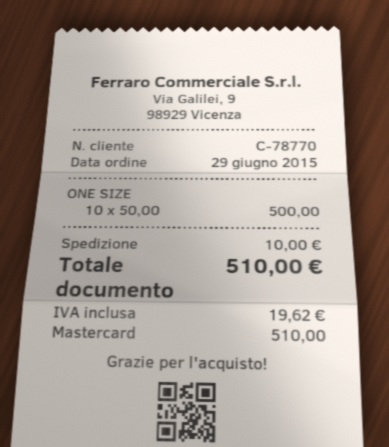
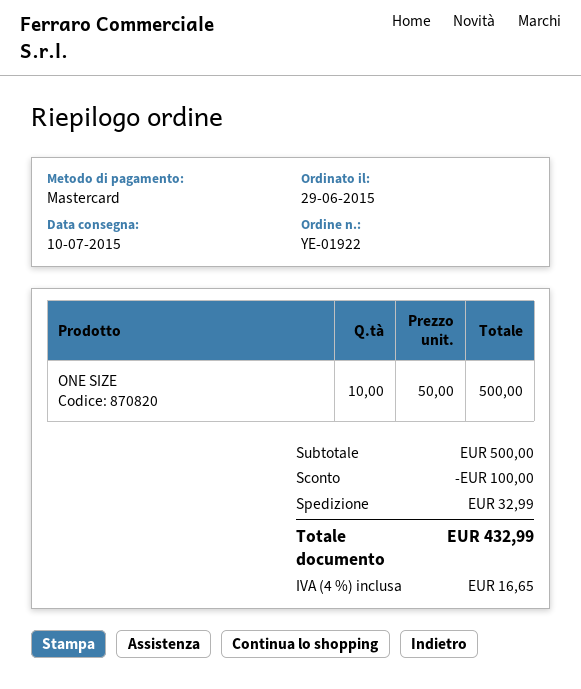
discount: none -> 100.00
shipping: 10.00 -> 32.99
tax: 19.62 -> 16.65
total: 510.00 -> 432.99

